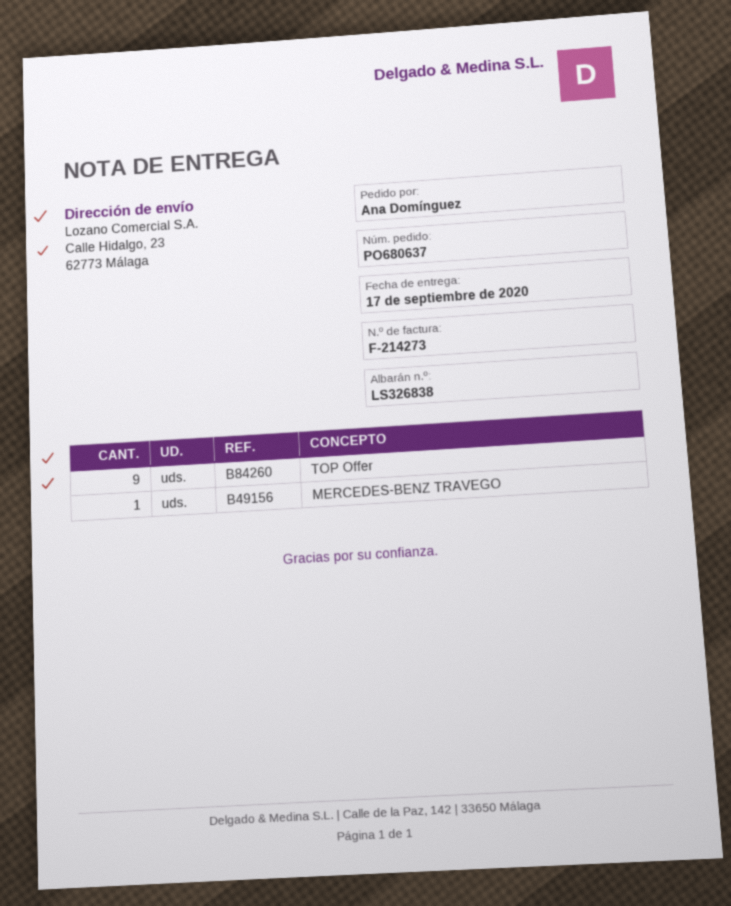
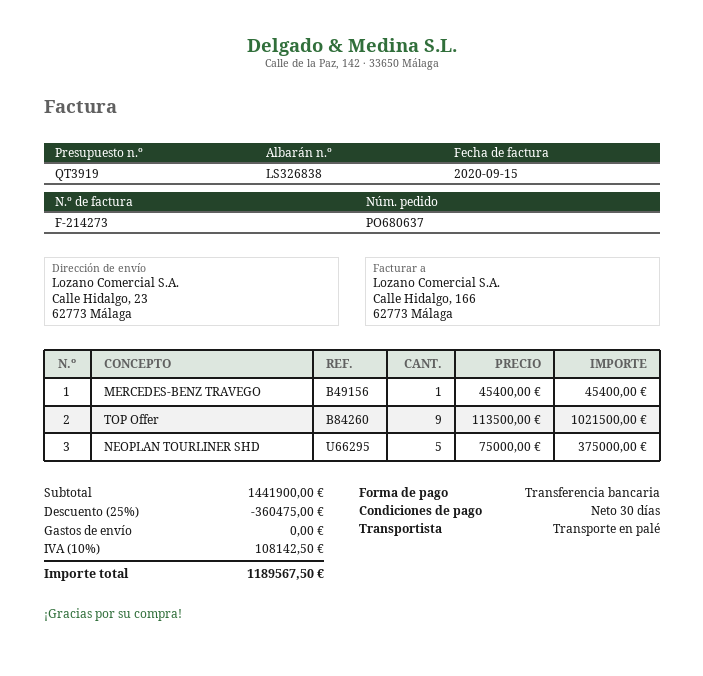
NEOPLAN TOURLINER SHD: none -> 5

